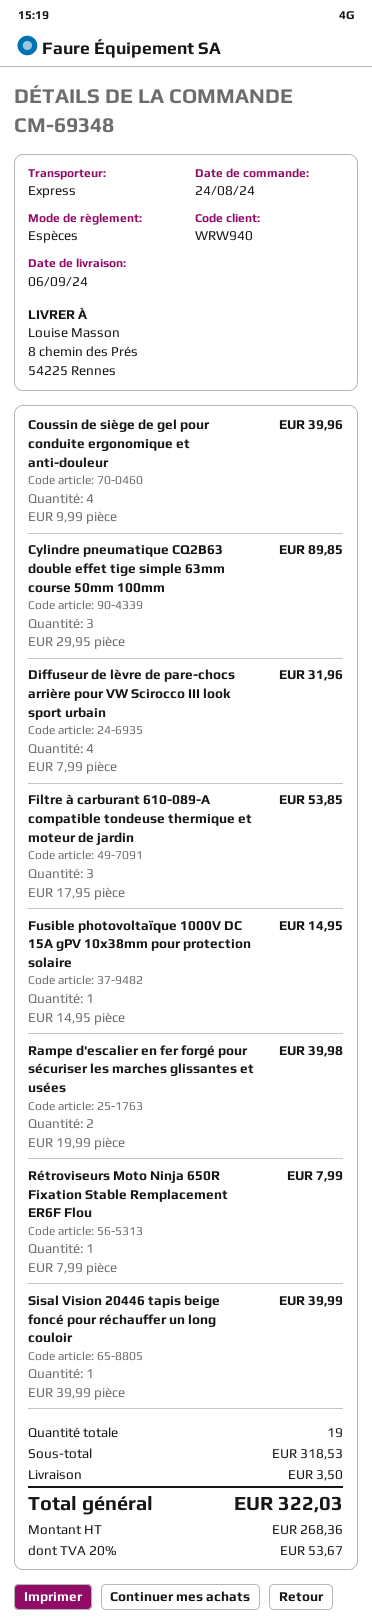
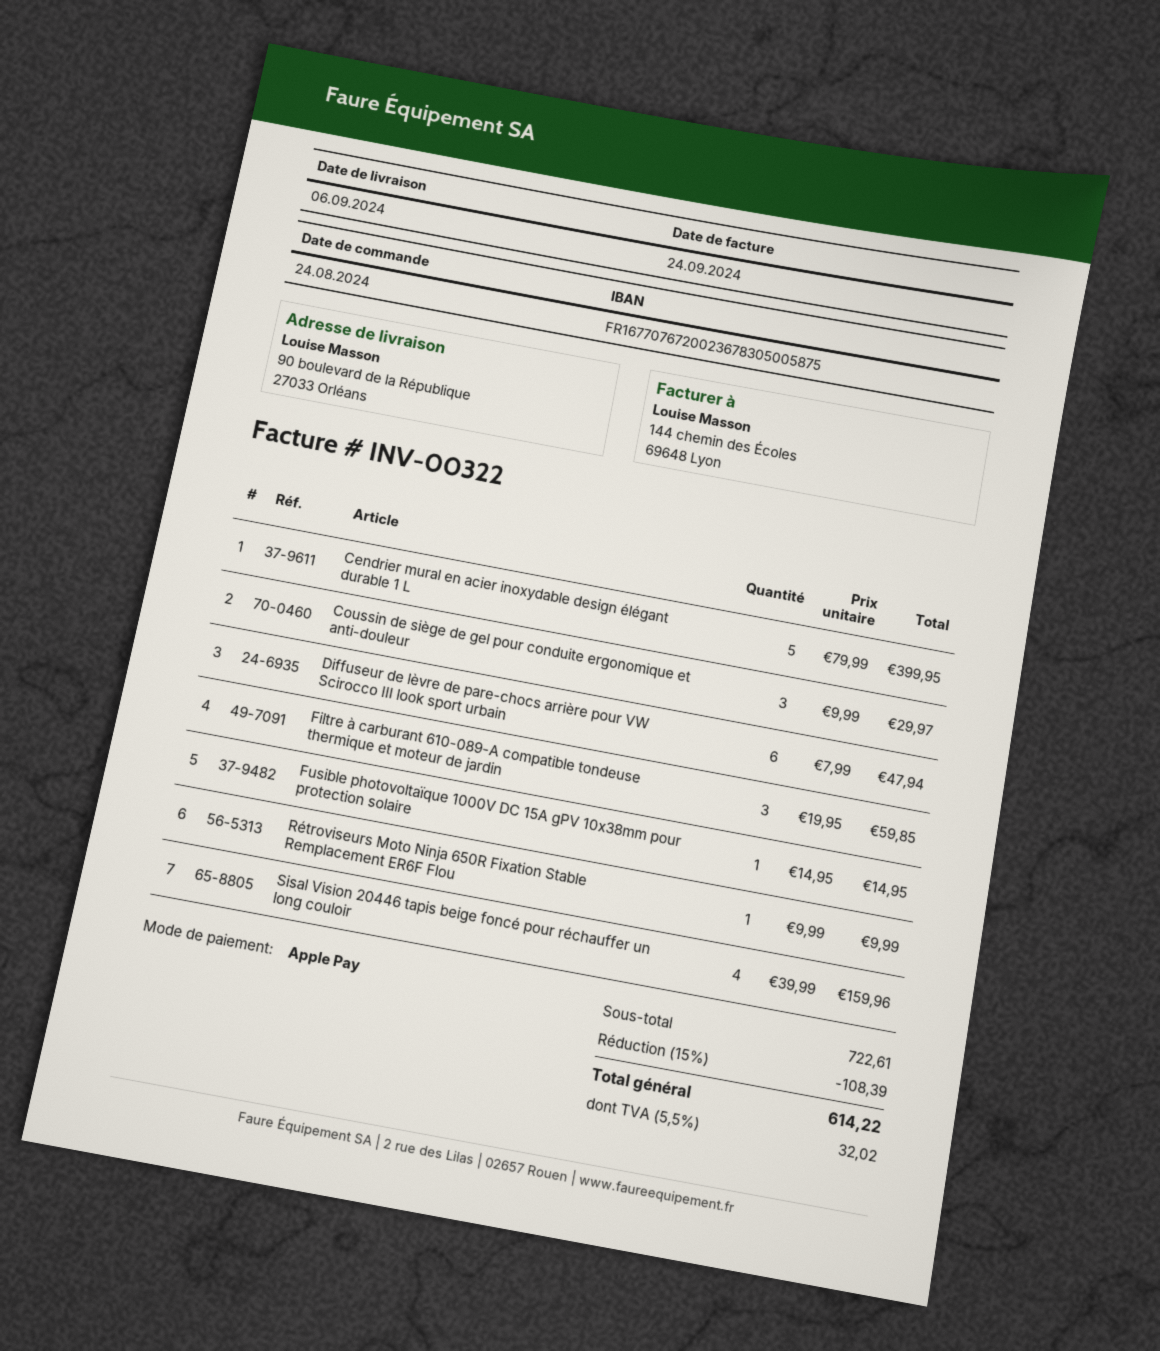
payment method: cash -> Apple Pay
ship to: 8 chemin des Prés, 54225 Rennes -> 90 boulevard de la République, 27033 Orléans
Coussin de siège de gel pour conduite ergonomique et anti-douleur: 4 x 9.99 = 39.96 -> 3 x 9.99 = 29.97
Cylindre pneumatique CQ2B63 double effet tige simple 63mm course 50mm 100mm: 3 x 29.95 = 89.85 -> none
Diffuseur de lèvre de pare-chocs arrière pour VW Scirocco III look sport urbain: 4 x 7.99 = 31.96 -> 6 x 7.99 = 47.94
Filtre à carburant 610-089-A compatible tondeuse thermique et moteur de jardin: 3 x 17.95 = 53.85 -> 3 x 19.95 = 59.85
Rampe d'escalier en fer forgé pour sécuriser les marches glissantes et usées: 2 x 19.99 = 39.98 -> none
Rétroviseurs Moto Ninja 650R Fixation Stable Remplacement ER6F Flou: 1 x 7.99 = 7.99 -> 1 x 9.99 = 9.99
Sisal Vision 20446 tapis beige foncé pour réchauffer un long couloir: 1 x 39.99 = 39.99 -> 4 x 39.99 = 159.96
Cendrier mural en acier inoxydable design élégant durable 1 L: none -> 5 x 79.99 = 399.95
subtotal: 318.53 -> 722.61
discount: none -> 15% = 108.39
shipping: 3.50 -> none
tax: 20% = 53.67 -> 5.5% = 32.02
total: 322.03 -> 614.22

